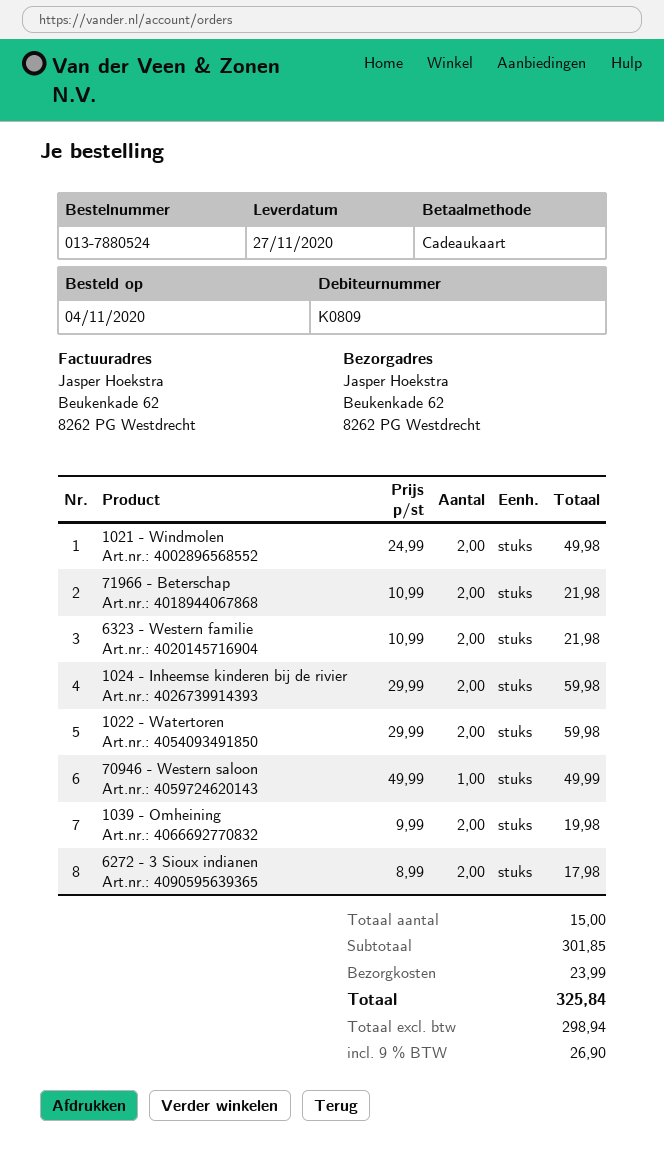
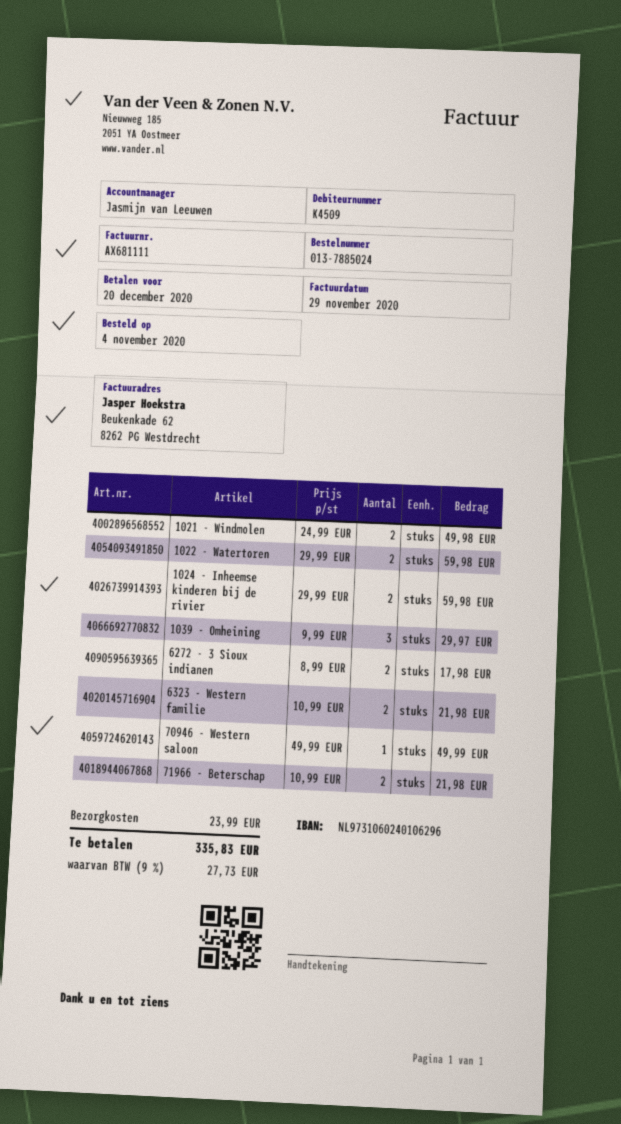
order number: 013-7880524 -> 013-7885024
customer number: K0809 -> K4509
1039 - Omheining: 2 x 9.99 = 19.98 -> 3 x 9.99 = 29.97
tax: 9% = 26.90 -> 9% = 27.73
total: 325.84 -> 335.83

